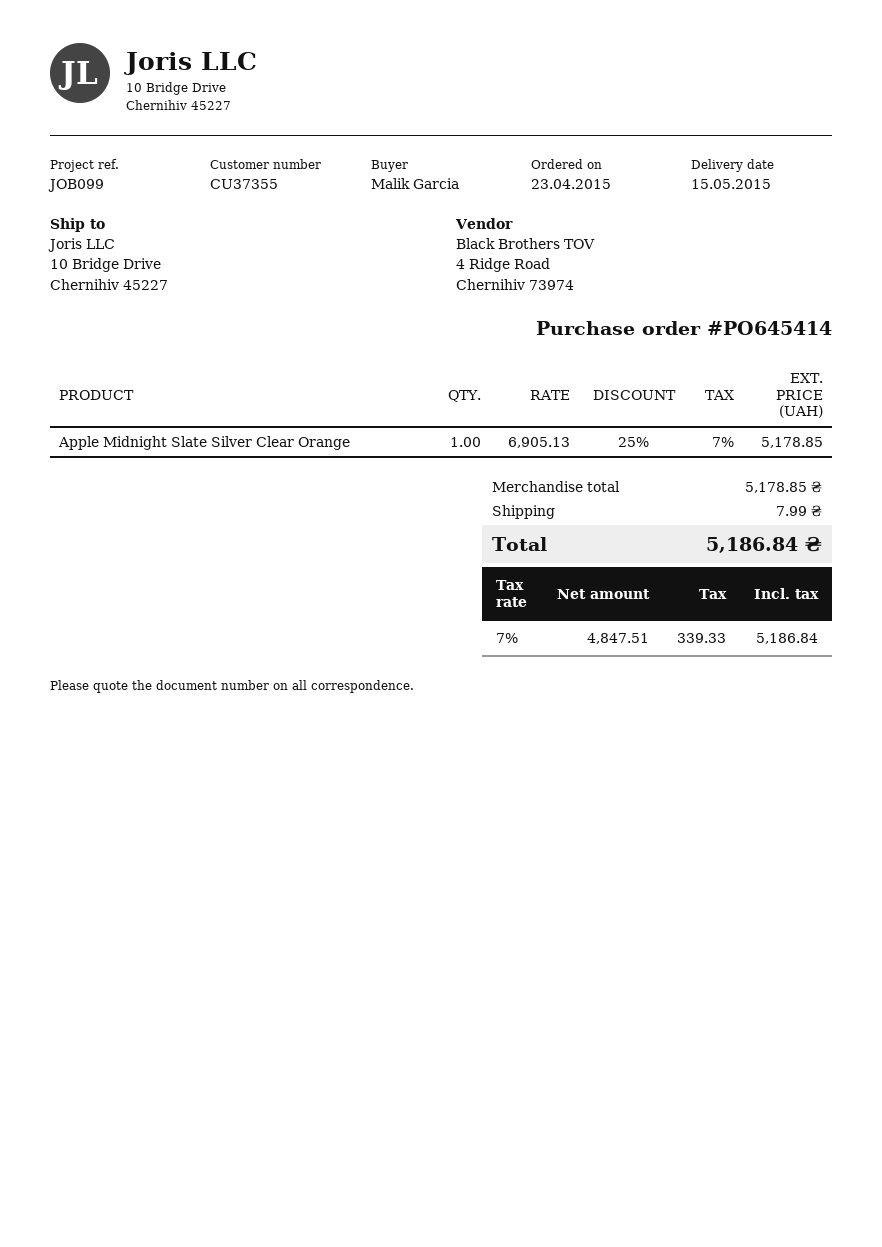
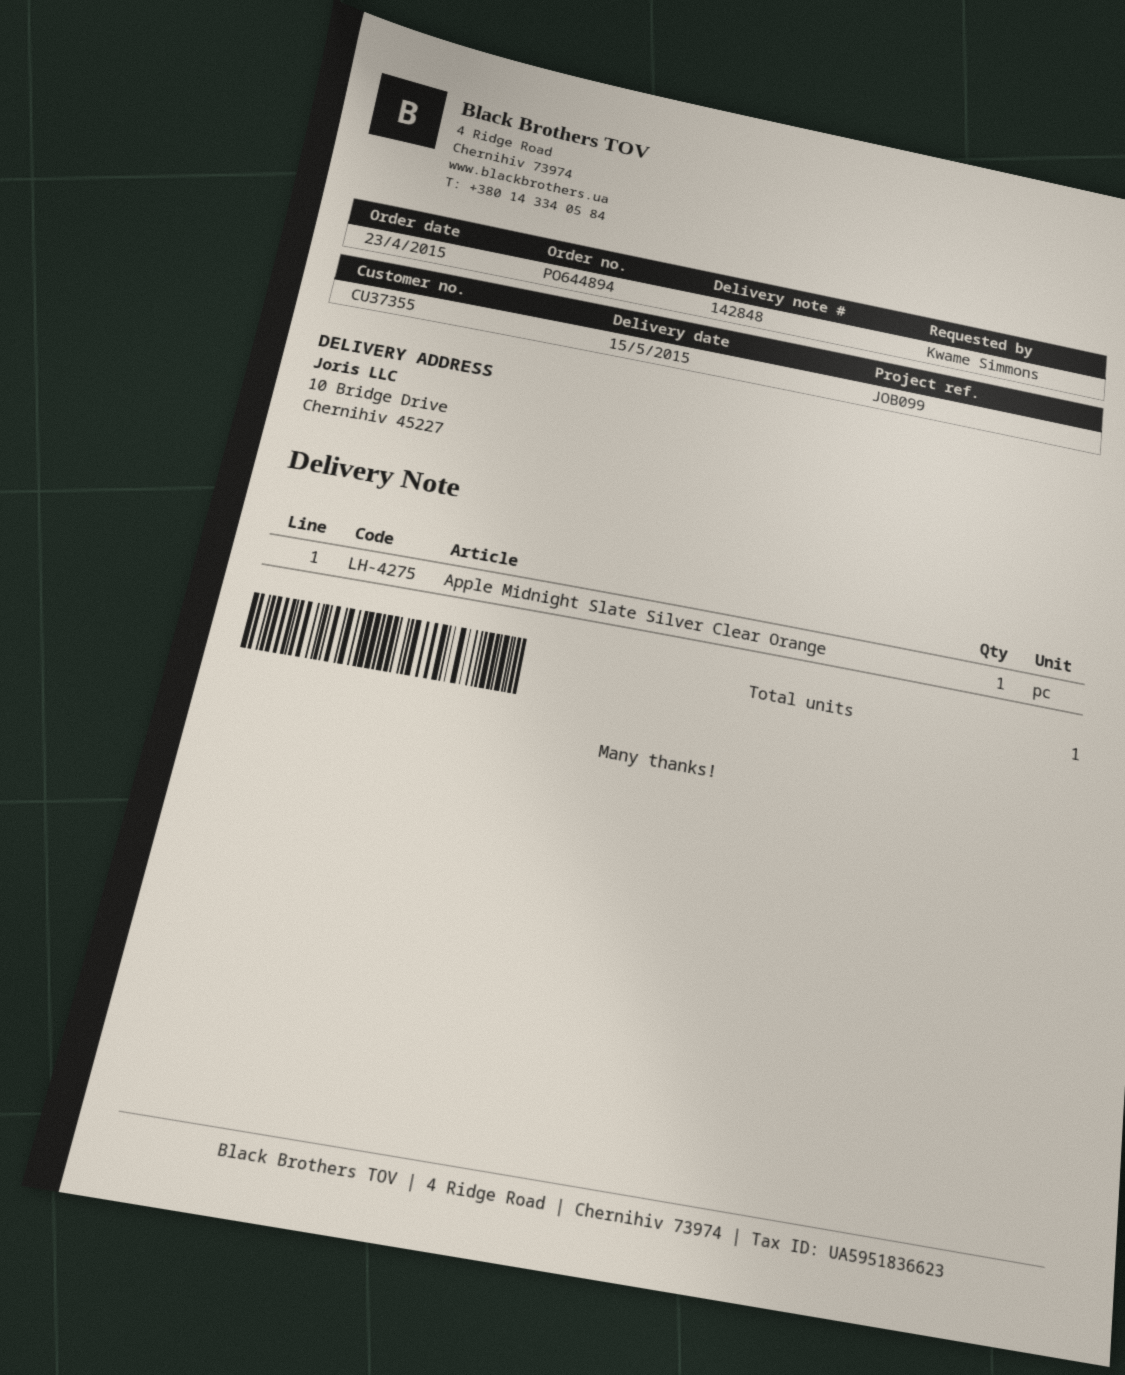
order number: PO645414 -> PO644894
ordered by: Malik Garcia -> Kwame Simmons

